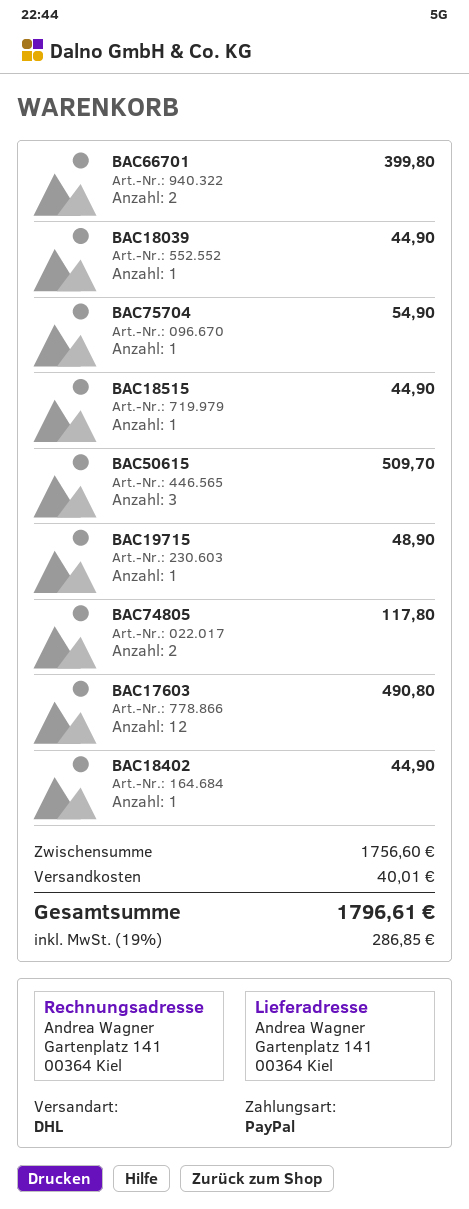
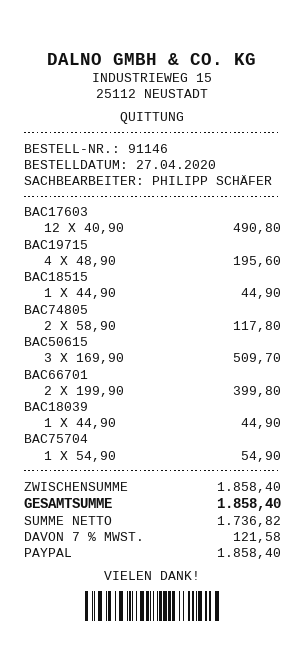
BAC19715: 1 for 48.90 -> 4 for 195.60
BAC18402: 1 for 44.90 -> none
subtotal: 1756.60 -> 1858.40
shipping: 40.01 -> none
tax: 19% = 286.85 -> 7% = 121.58
total: 1796.61 -> 1858.40

